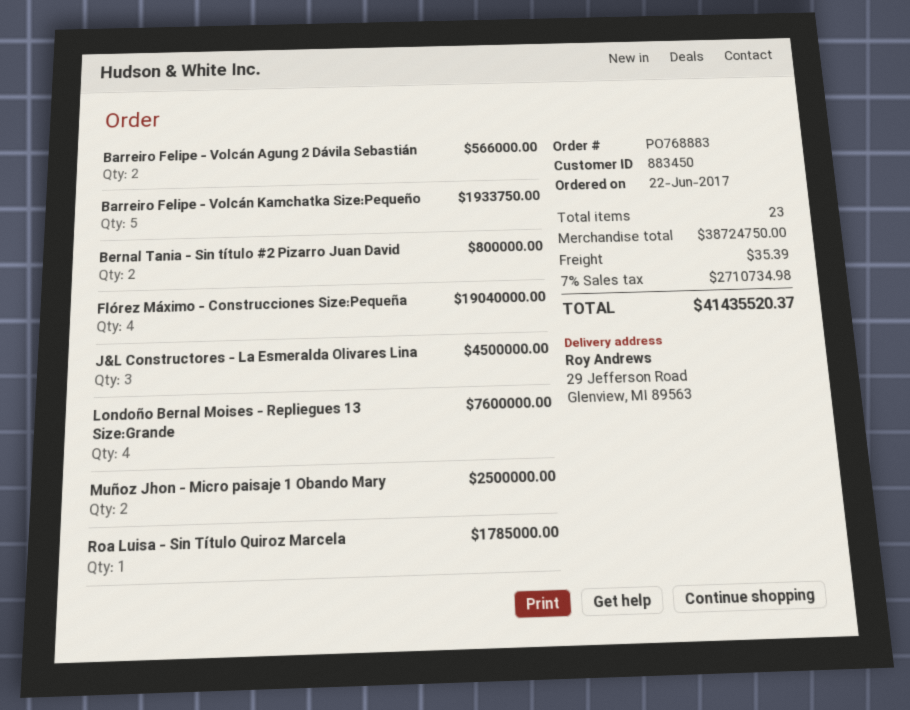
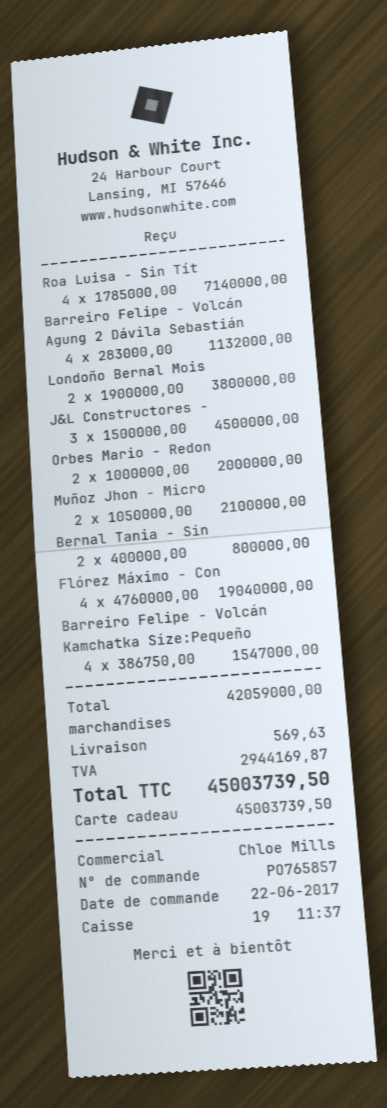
order number: PO768883 -> PO765857
Barreiro Felipe - Volcán Agung 2 Dávila Sebastián: 2 for 566000.00 -> 4 for 1132000.00
Barreiro Felipe - Volcán Kamchatka Size:Pequeño: 5 for 1933750.00 -> 4 for 1547000.00
Londoño Bernal Moises - Repliegues 13 Size:Grande: 4 for 7600000.00 -> 2 for 3800000.00
Muñoz Jhon - Micro paisaje 1 Obando Mary: 2 for 2500000.00 -> 2 for 2100000.00
Roa Luisa - Sin Título Quiroz Marcela: 1 for 1785000.00 -> 4 for 7140000.00
Orbes Mario - Redon: none -> 2 for 2000000.00
subtotal: 38724750.00 -> 42059000.00
shipping: 35.39 -> 569.63
tax: 2710734.98 -> 2944169.87
total: 41435520.37 -> 45003739.50

